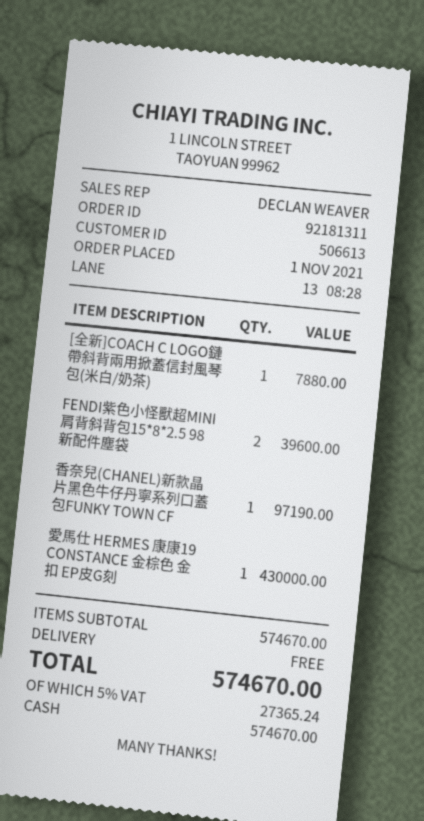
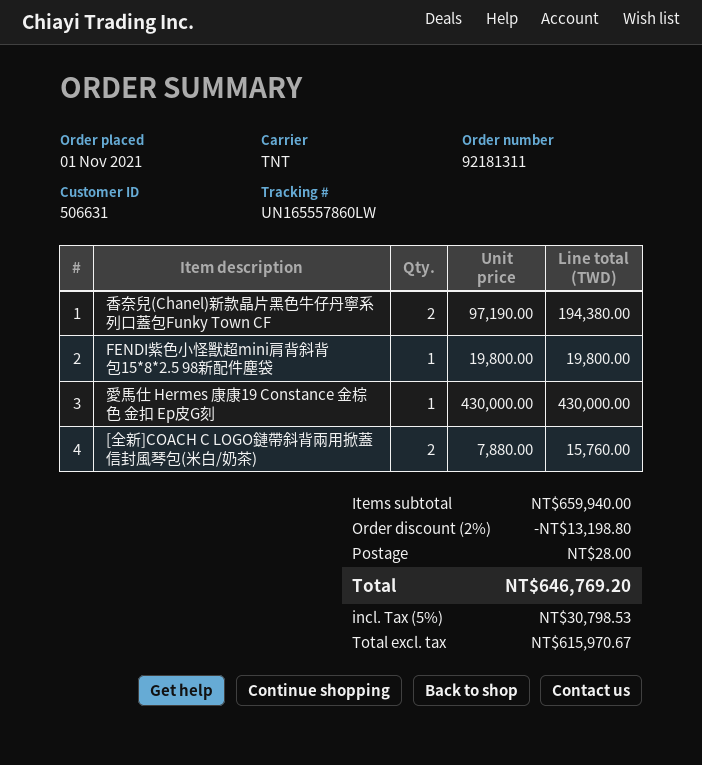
customer number: 506613 -> 506631
[全新]COACH C LOGO鏈帶斜背兩用掀蓋信封風琴包(米白/奶茶): 1 for 7880.00 -> 2 for 15760.00
FENDI紫色小怪獸超MINI肩背斜背包15*8*2.5 98新配件塵袋: 2 for 39600.00 -> 1 for 19800.00
香奈兒(CHANEL)新款晶片黑色牛仔丹寧系列口蓋包FUNKY TOWN CF: 1 for 97190.00 -> 2 for 194380.00
subtotal: 574670.00 -> 659940.00
discount: none -> 2% = 13198.80
shipping: 0.00 -> 28.00
tax: 5% = 27365.24 -> 5% = 30798.53
total: 574670.00 -> 646769.20

